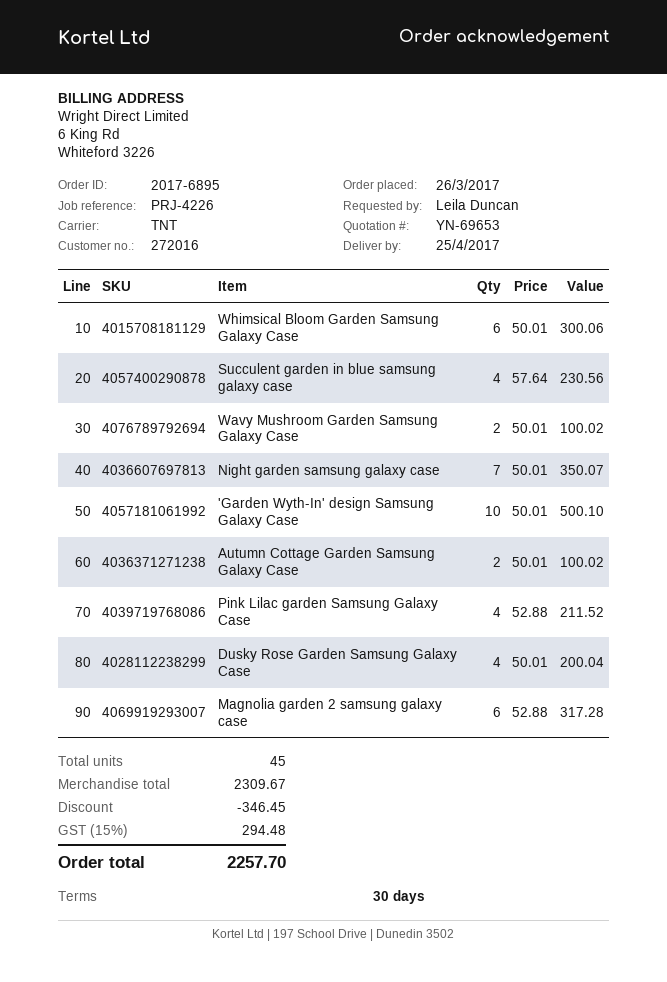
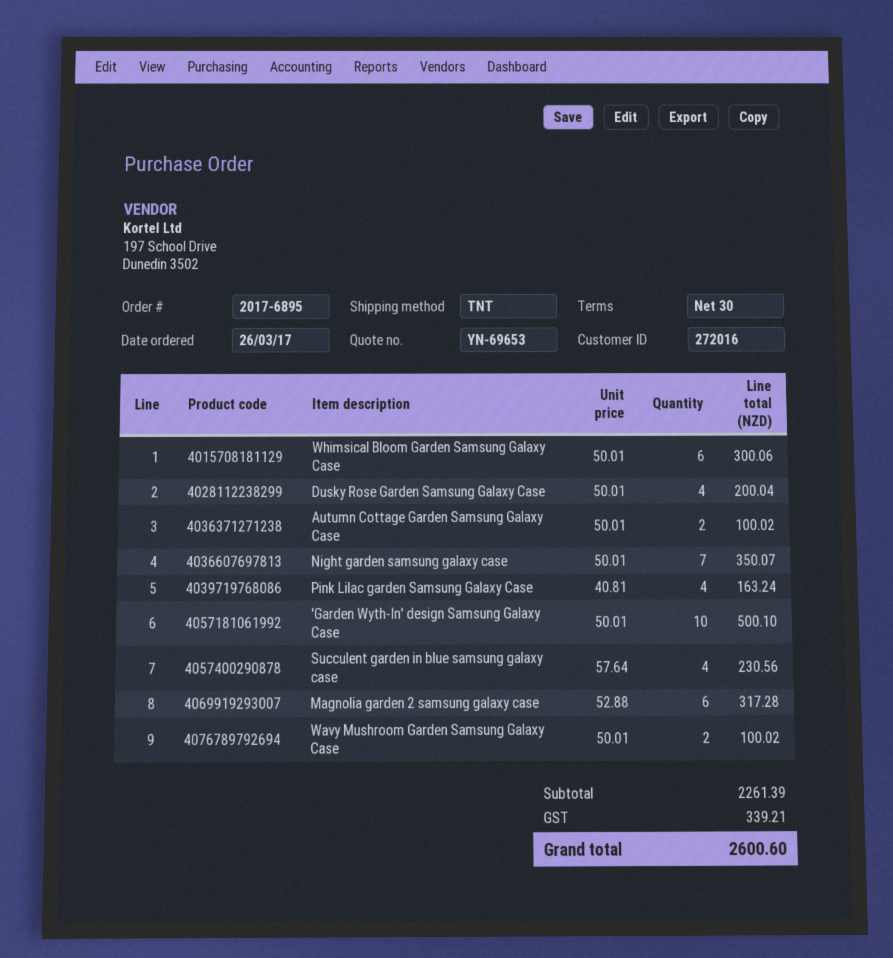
Pink Lilac garden Samsung Galaxy Case: 4 x 52.88 = 211.52 -> 4 x 40.81 = 163.24
subtotal: 2309.67 -> 2261.39
discount: 346.45 -> none
tax: 294.48 -> 339.21
total: 2257.70 -> 2600.60

